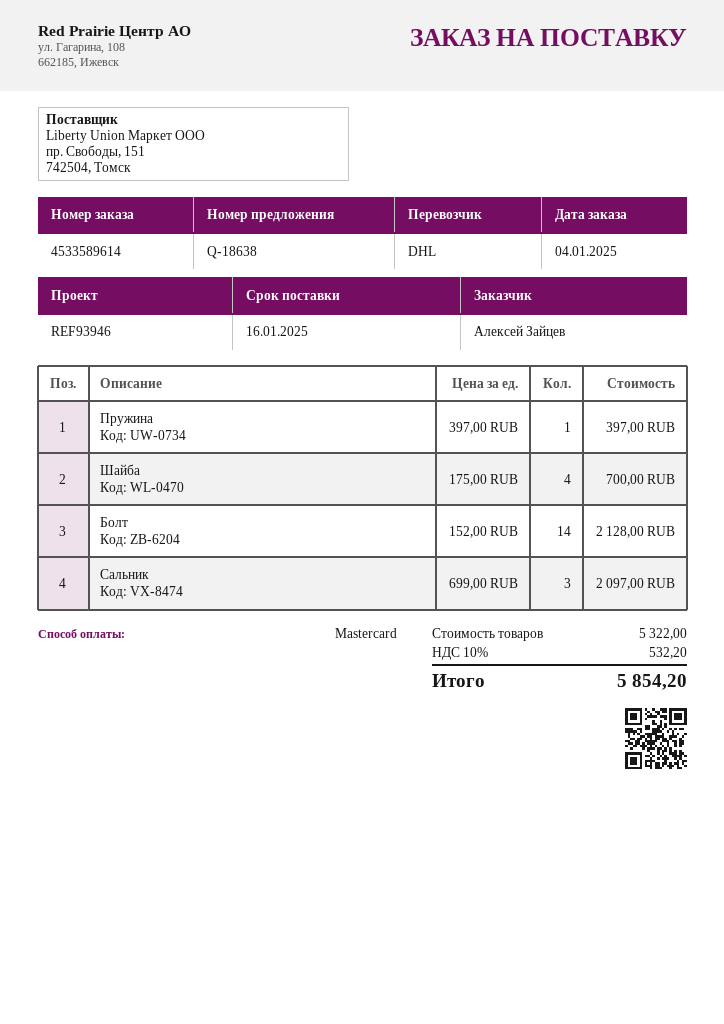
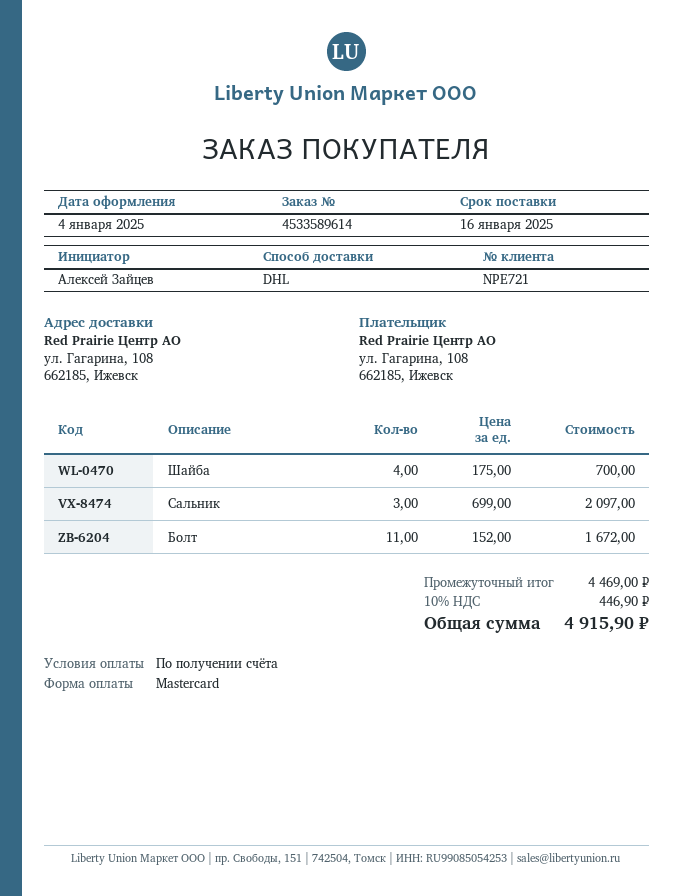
Пружина: 1 x 397.00 = 397.00 -> none
Болт: 14 x 152.00 = 2128.00 -> 11 x 152.00 = 1672.00
subtotal: 5322.00 -> 4469.00
tax: 10% = 532.20 -> 10% = 446.90
total: 5854.20 -> 4915.90

